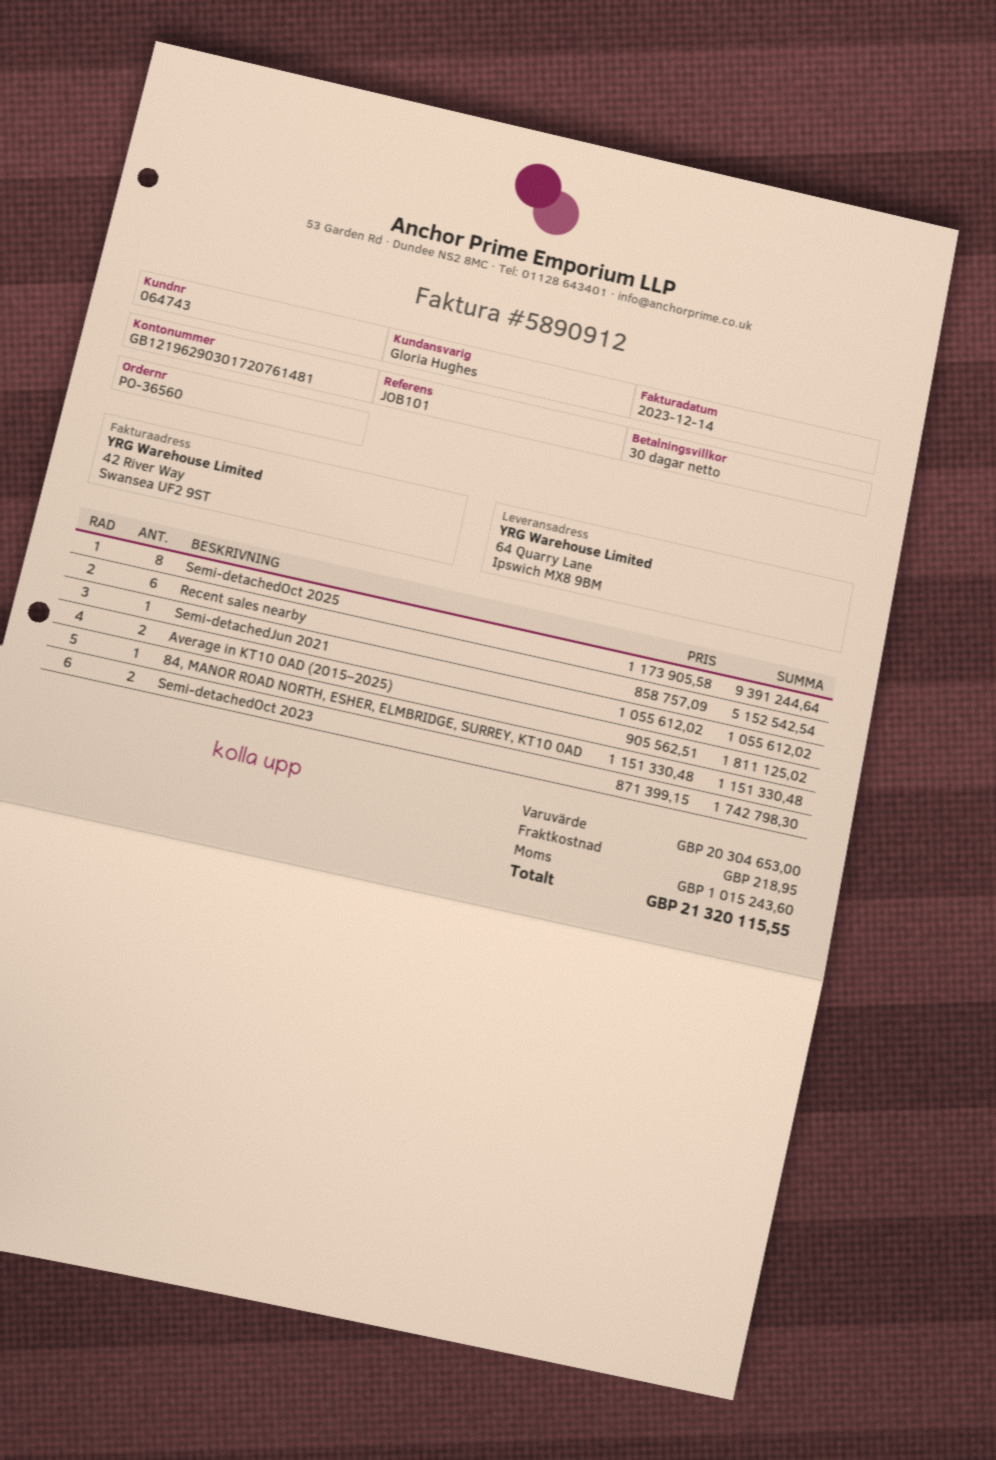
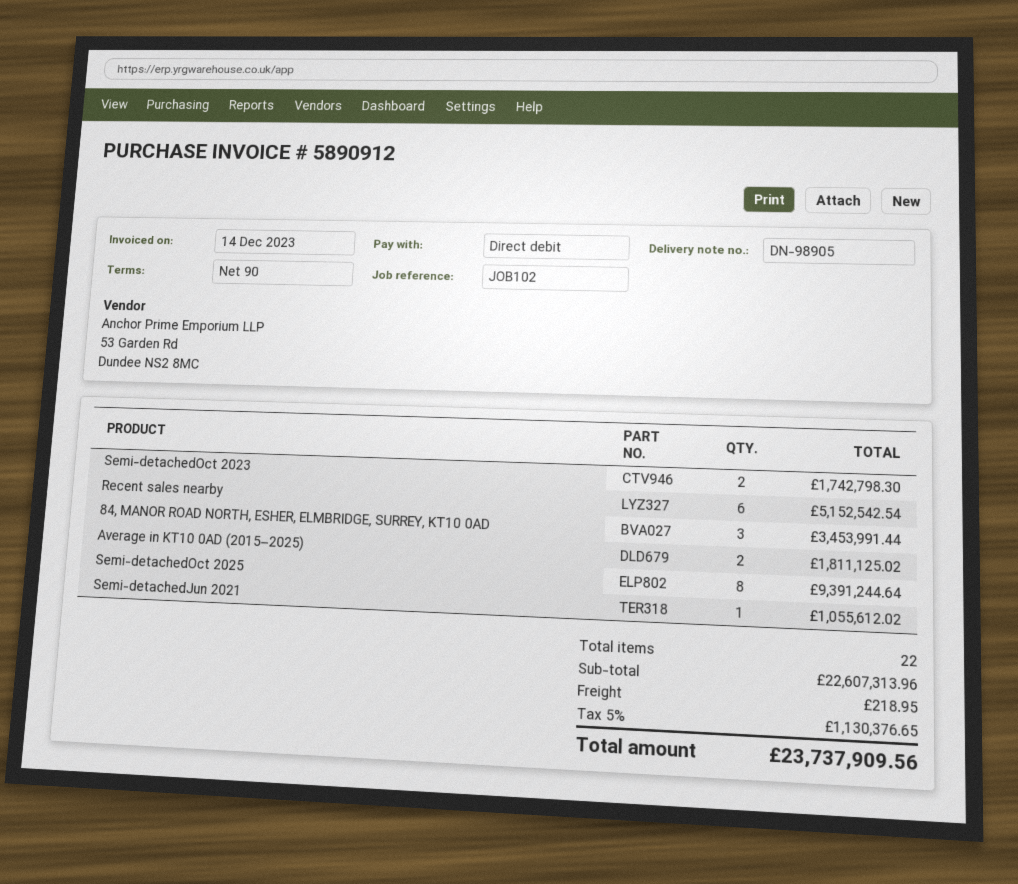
payment terms: 30 days -> 90 days
reference: JOB101 -> JOB102
84, MANOR ROAD NORTH, ESHER, ELMBRIDGE, SURREY, KT10 0AD: 1 for 1151330.48 -> 3 for 3453991.44
subtotal: 20304653.00 -> 22607313.96
tax: 1015243.60 -> 1130376.65
total: 21320115.55 -> 23737909.56

